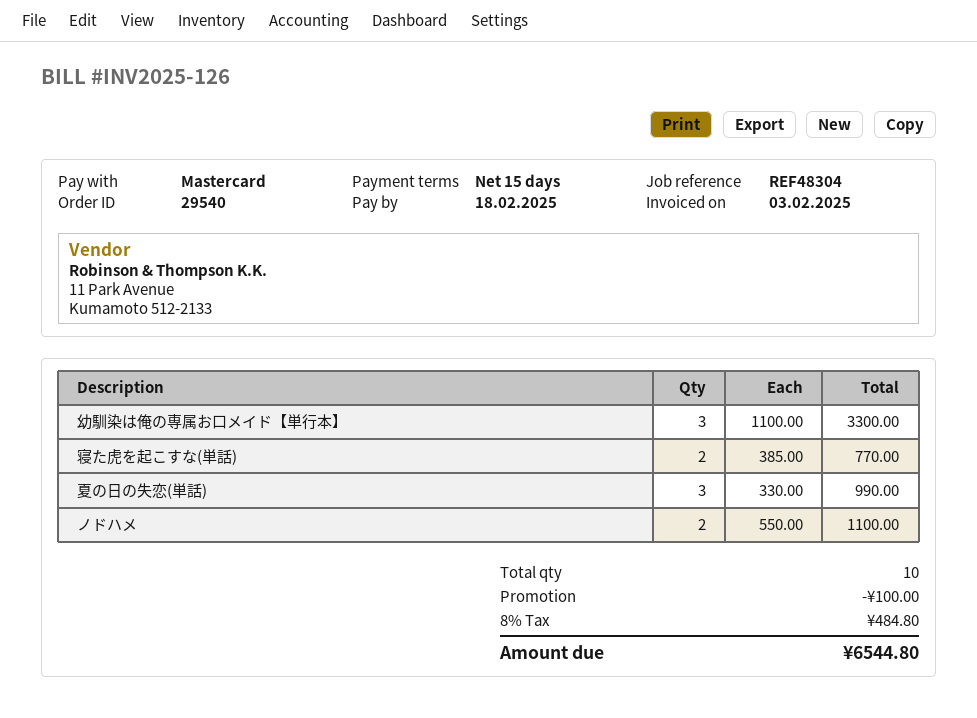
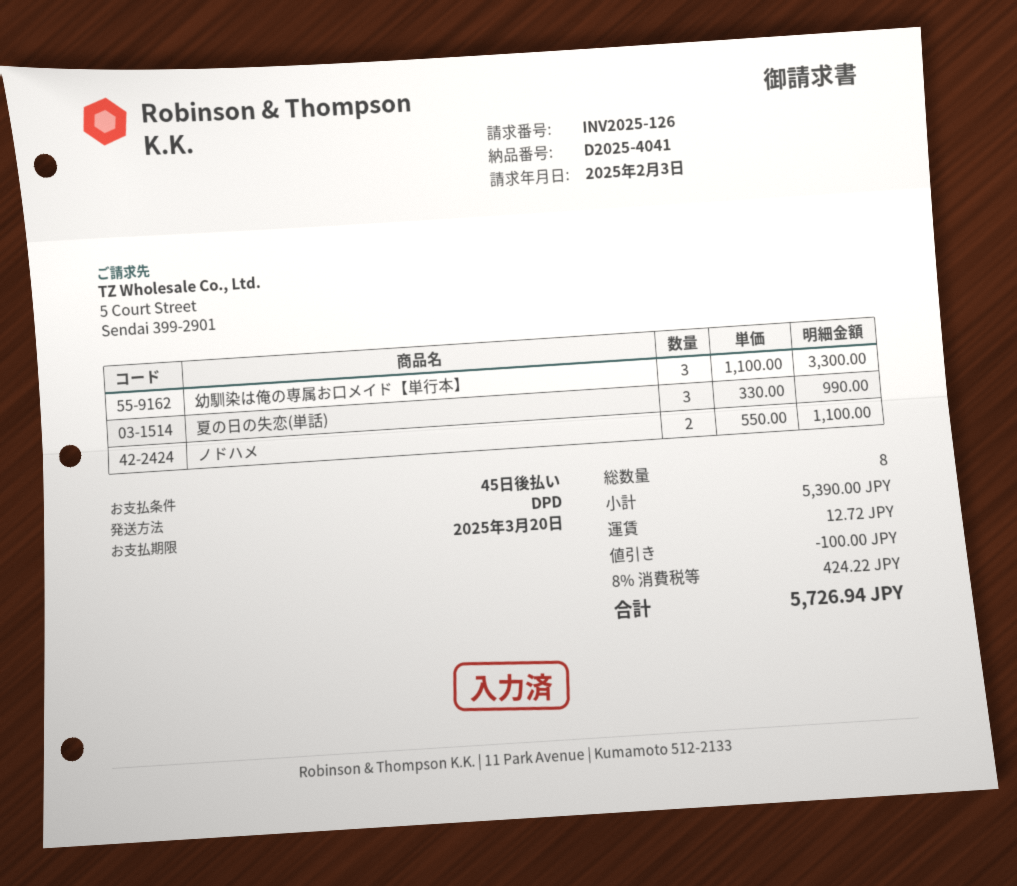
payment terms: 15 days -> 45 days
due date: 2025-02-18 -> 2025-03-20
寝た虎を起こすな(単話): 2 x 385.00 = 770.00 -> none
total quantity: 10 -> 8
shipping: none -> 12.72
tax: 8% = 484.80 -> 8% = 424.22
total: 6544.80 -> 5726.94

